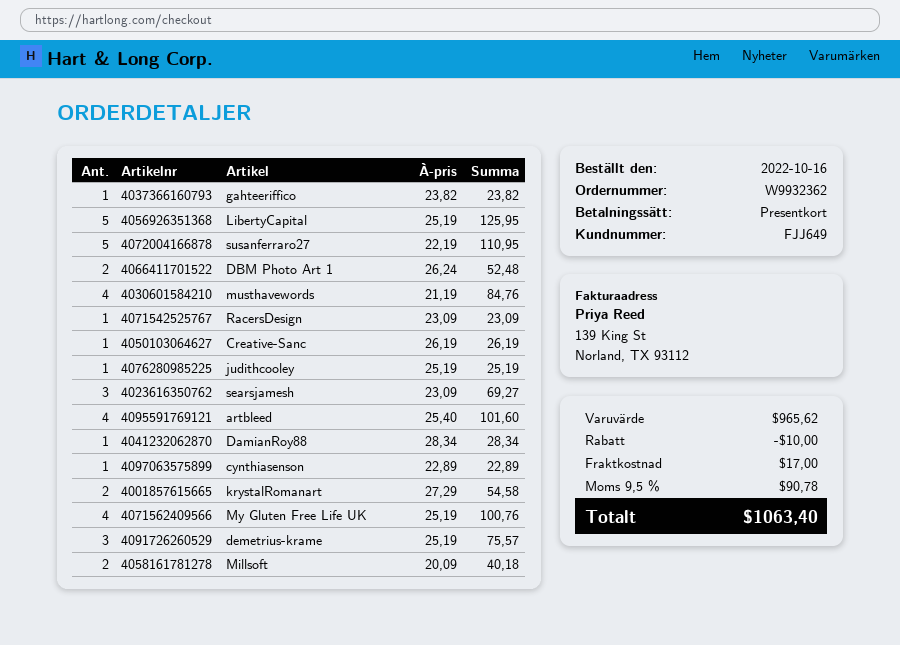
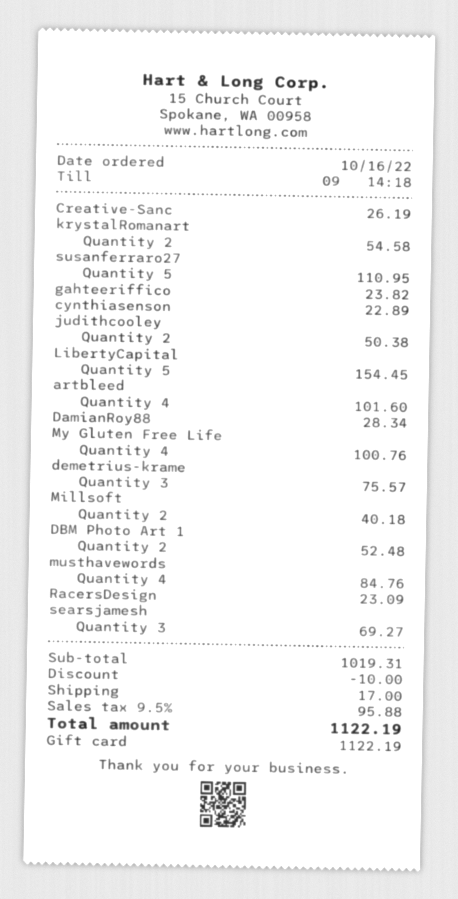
LibertyCapital: 5 for 125.95 -> 5 for 154.45
judithcooley: 1 for 25.19 -> 2 for 50.38
subtotal: 965.62 -> 1019.31
tax: 9.5% = 90.78 -> 9.5% = 95.88
total: 1063.40 -> 1122.19

